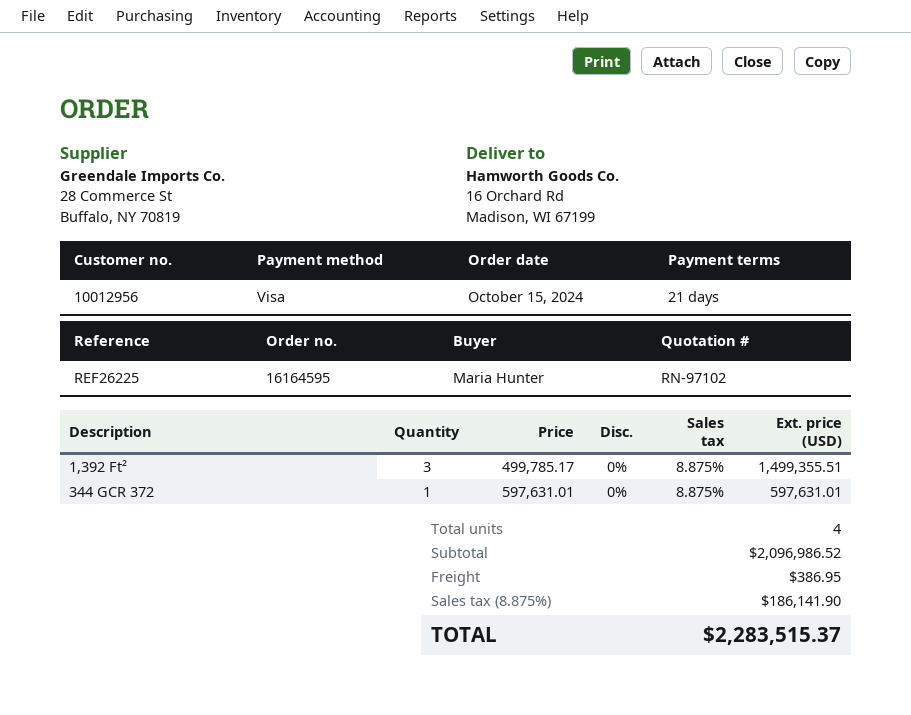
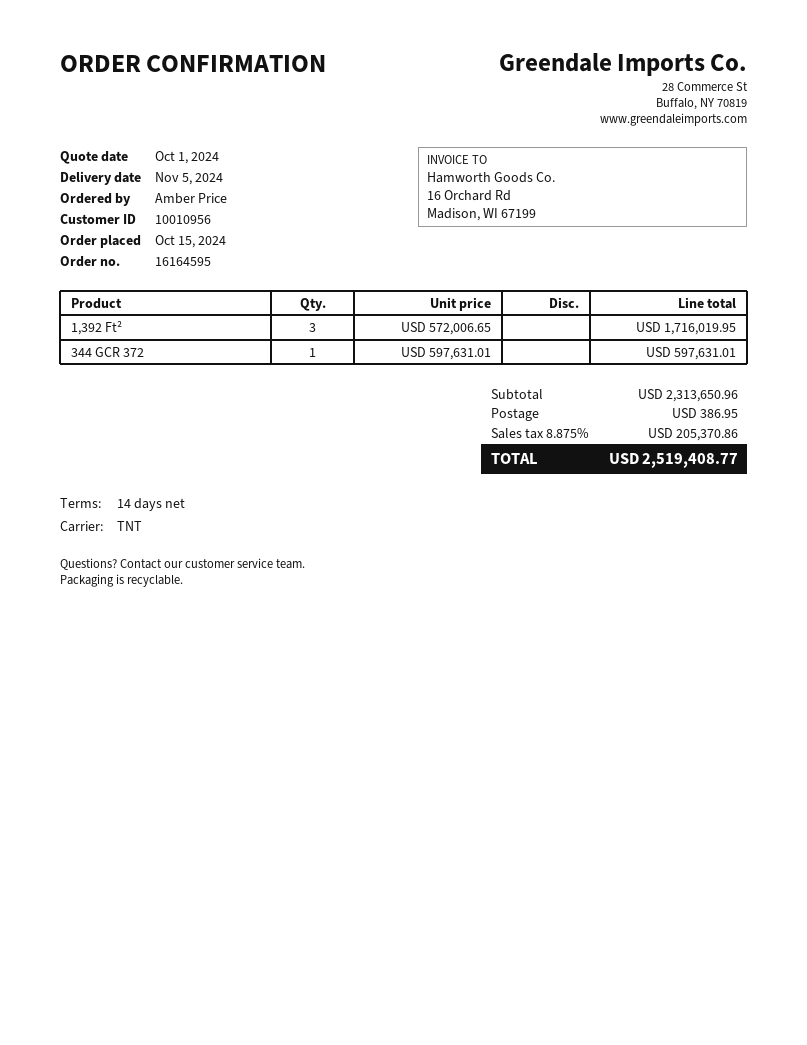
payment terms: 21 days -> 14 days
customer number: 10012956 -> 10010956
ordered by: Maria Hunter -> Amber Price
1,392 Ft²: 3 x 499785.17 = 1499355.51 -> 3 x 572006.65 = 1716019.95
subtotal: 2096986.52 -> 2313650.96
tax: 8.875% = 186141.90 -> 8.875% = 205370.86
total: 2283515.37 -> 2519408.77

